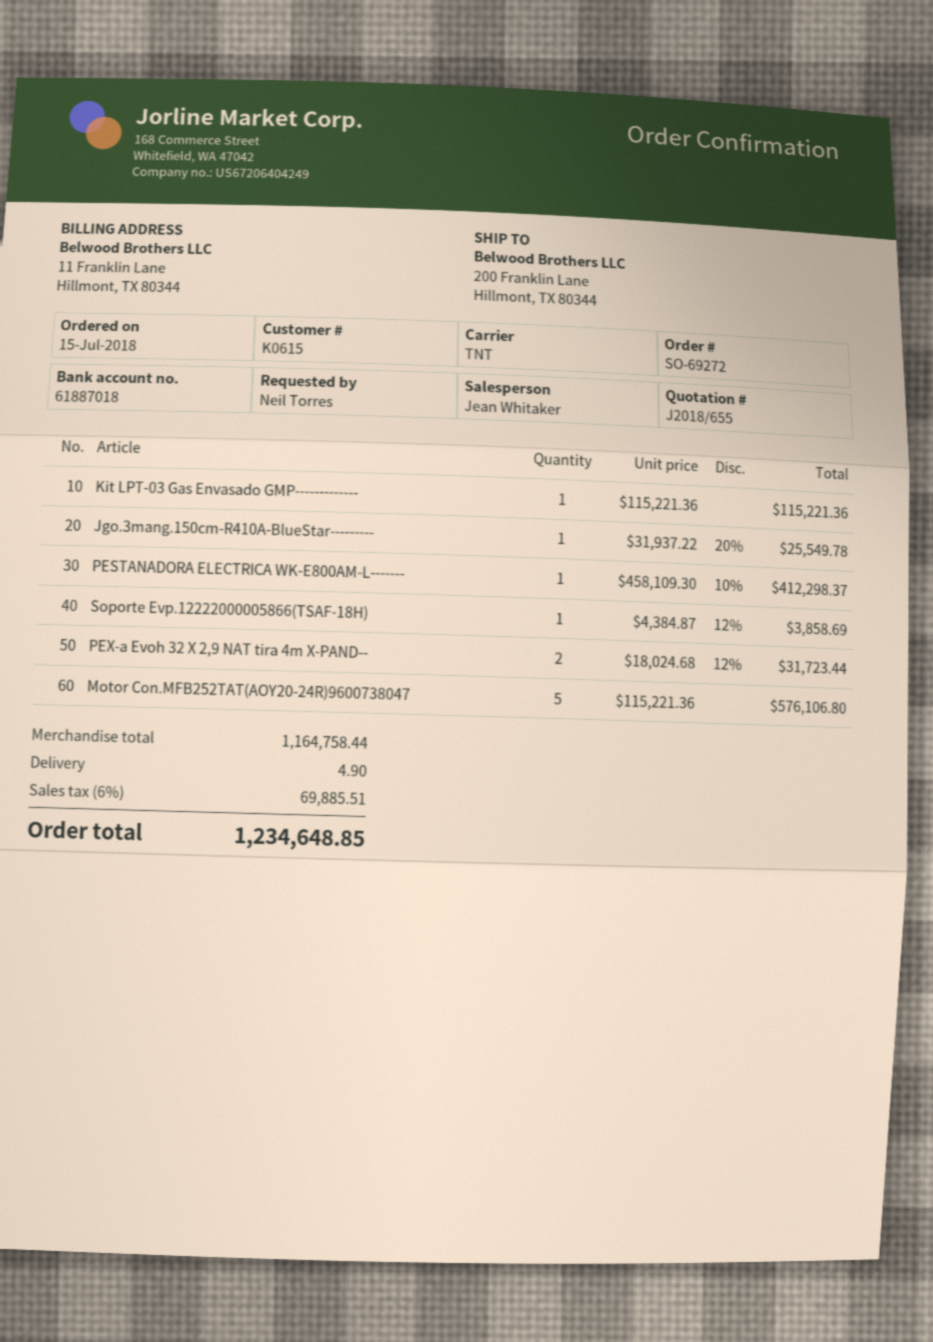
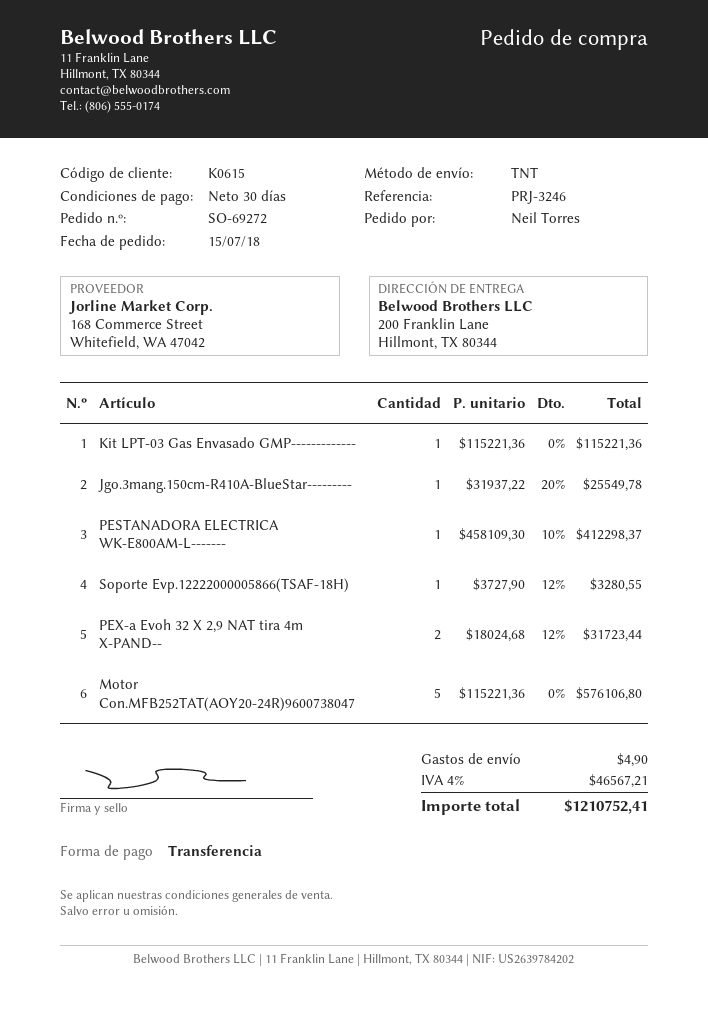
Soporte Evp.12222000005866(TSAF-18H): 1 x 4384.87 - 12% = 3858.69 -> 1 x 3727.90 - 12% = 3280.55
tax: 6% = 69885.51 -> 4% = 46567.21
total: 1234648.85 -> 1210752.41

